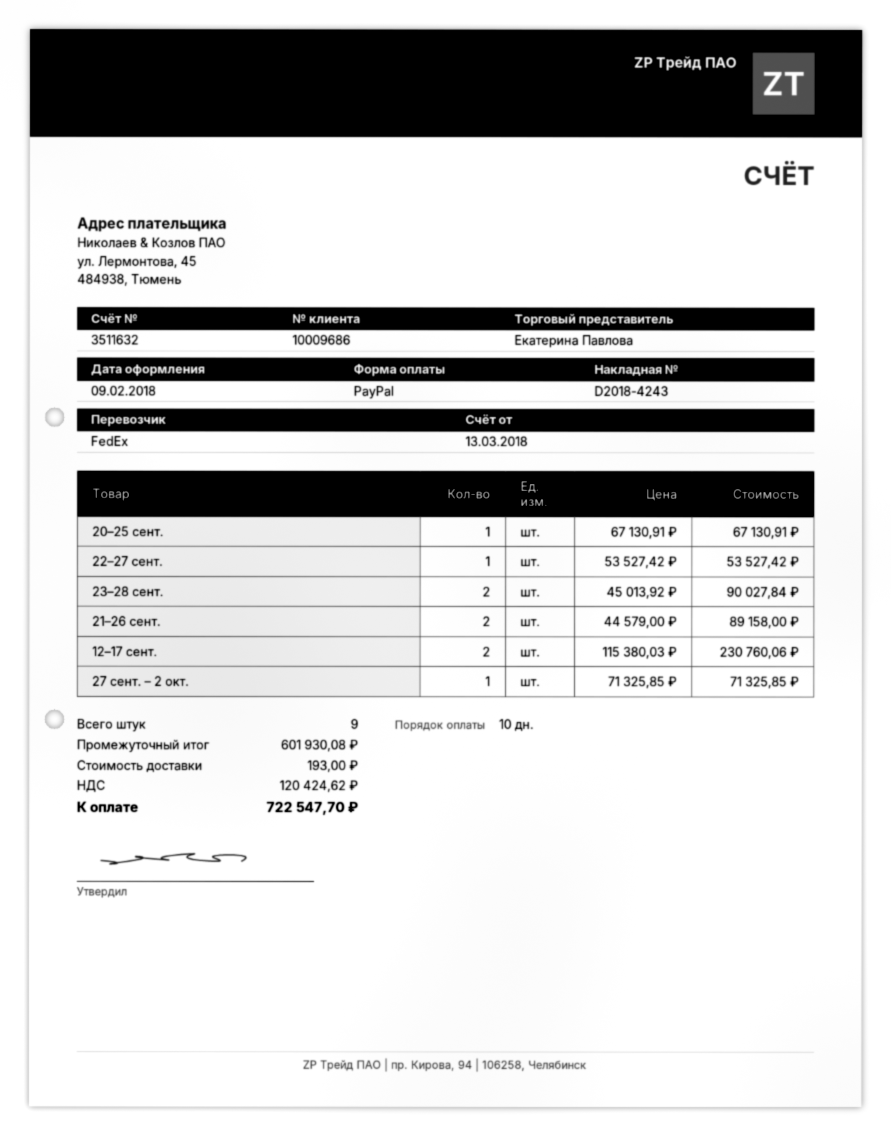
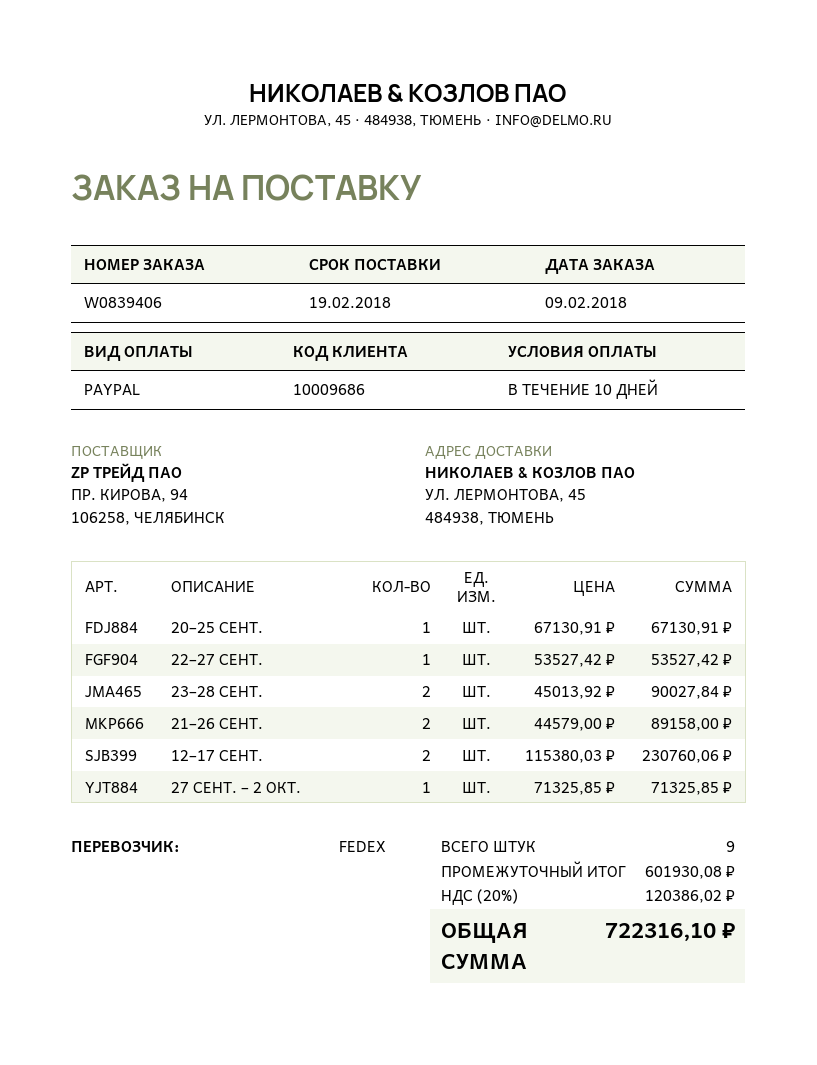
shipping: 193.00 -> none
tax: 120424.62 -> 120386.02
total: 722547.70 -> 722316.10

